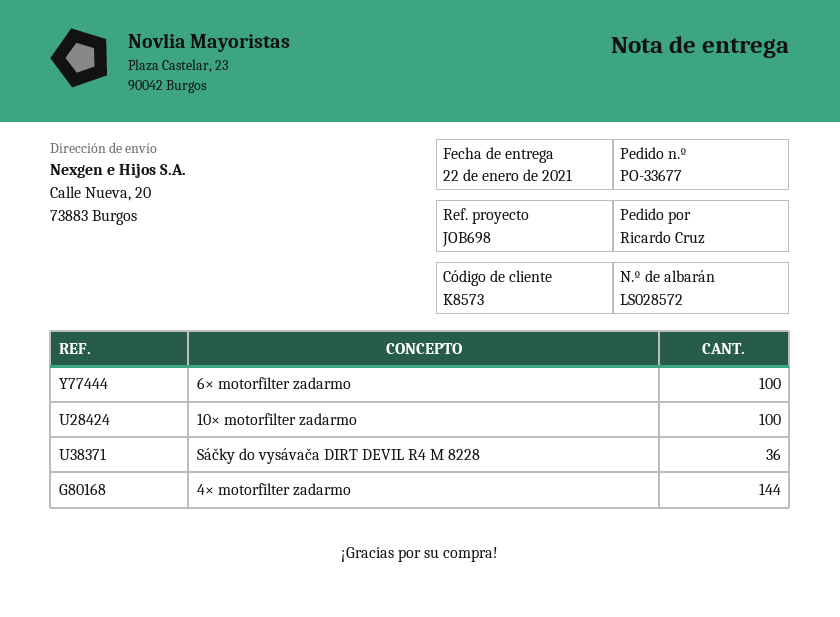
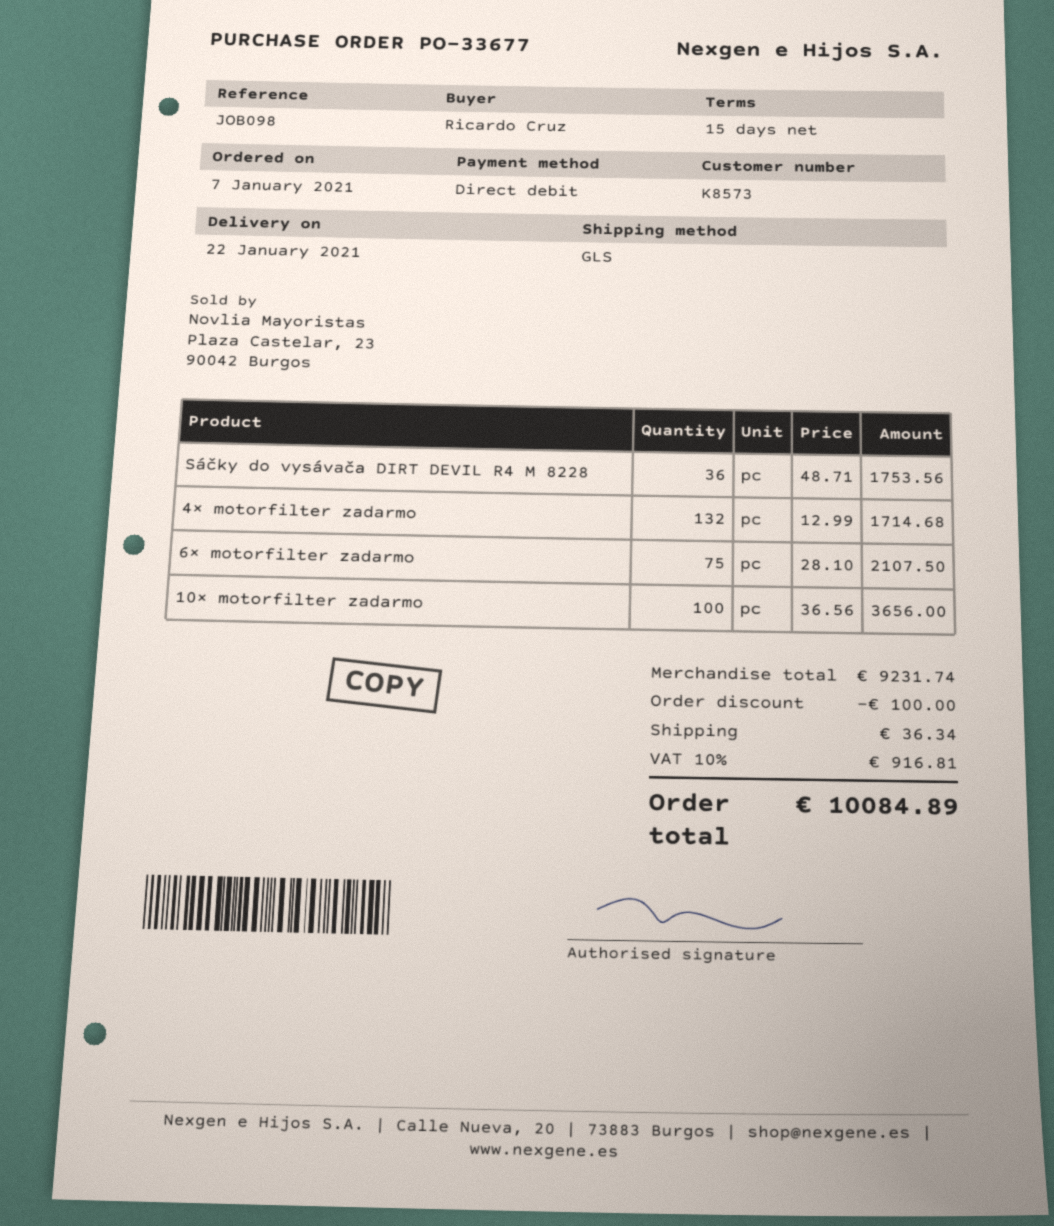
reference: JOB698 -> JOB098
6× motorfilter zadarmo: 100 -> 75
4× motorfilter zadarmo: 144 -> 132

